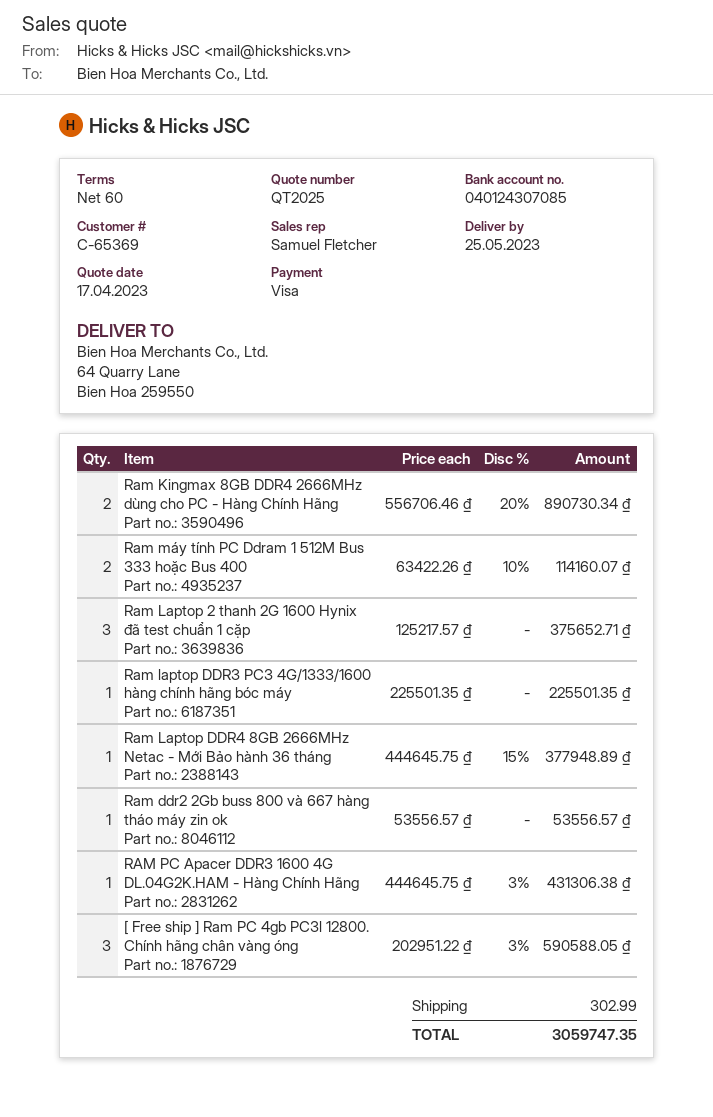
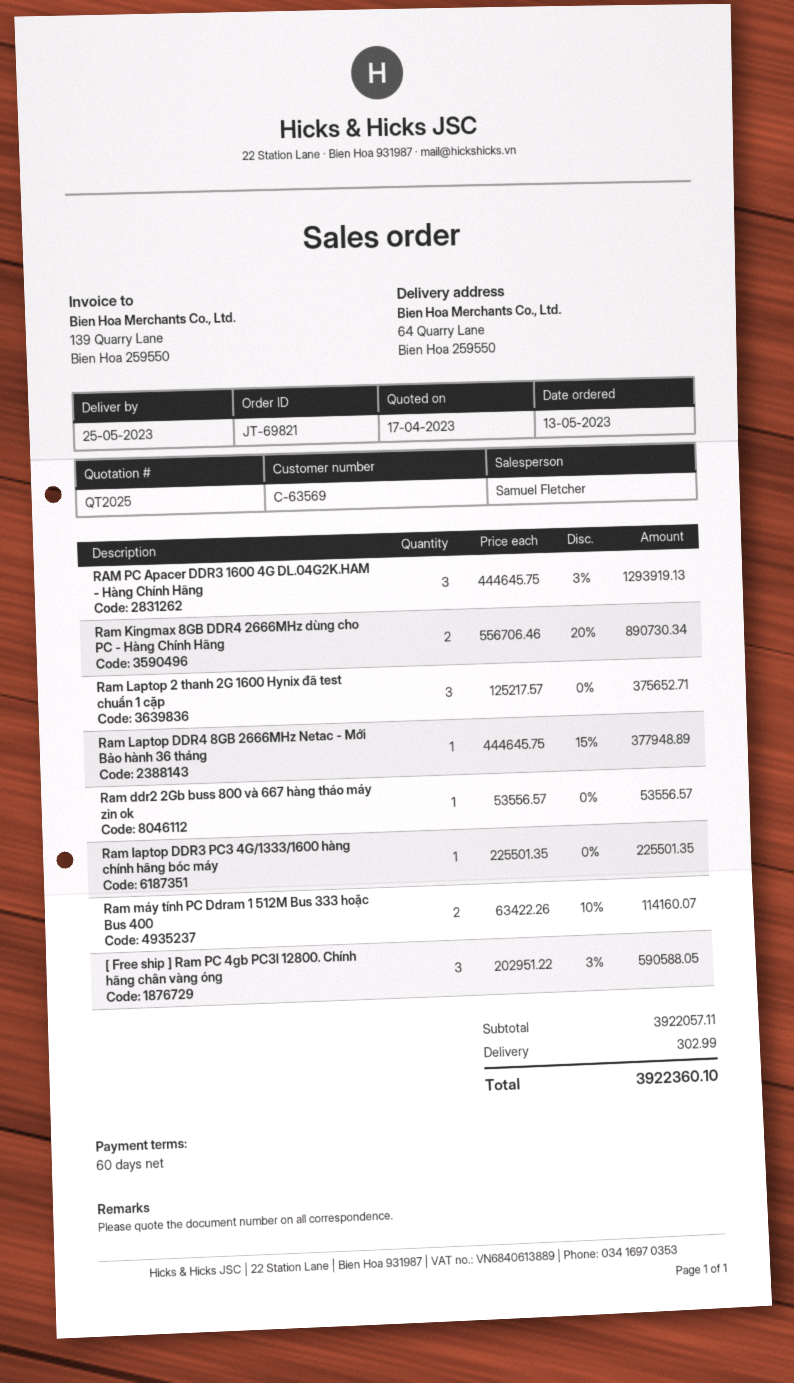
customer number: C-65369 -> C-63569
RAM PC Apacer DDR3 1600 4G DL.04G2K.HAM - Hàng Chính Hãng: 1 x 444645.75 - 3% = 431306.38 -> 3 x 444645.75 - 3% = 1293919.13
total: 3059747.35 -> 3922360.10

